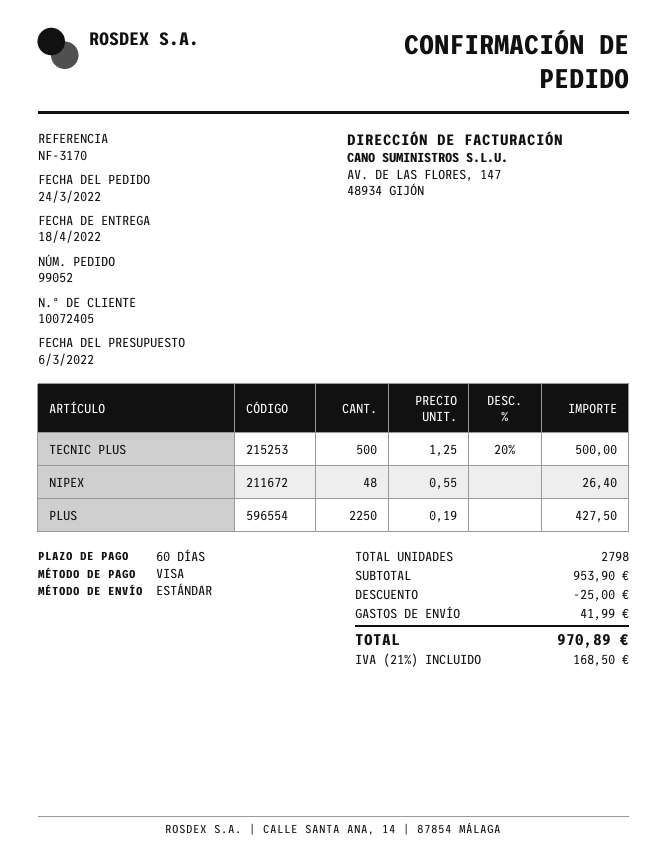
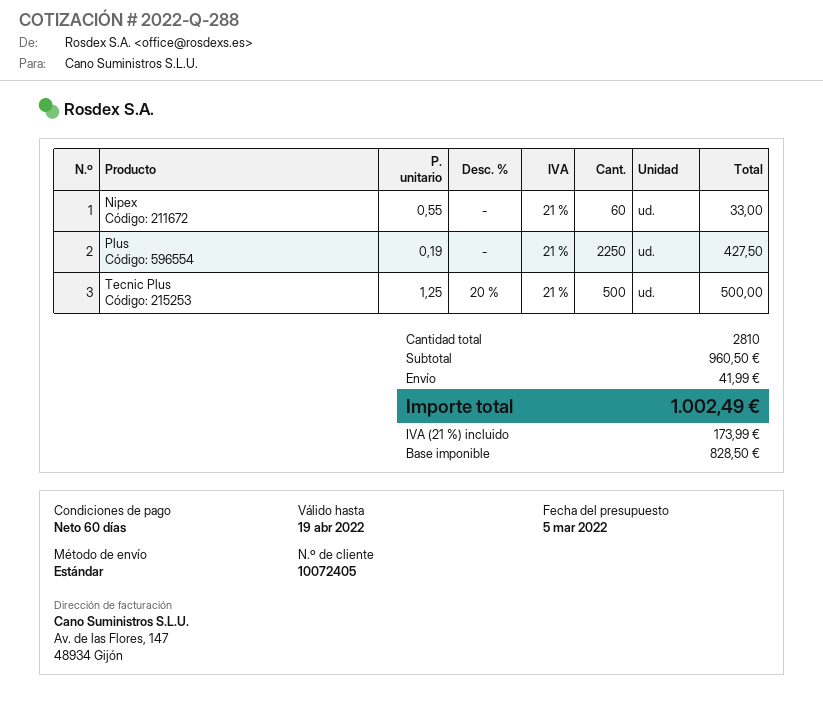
quote date: 2022-03-06 -> 2022-03-05
NIPEX: 48 x 0.55 = 26.40 -> 60 x 0.55 = 33.00
total quantity: 2798 -> 2810
subtotal: 953.90 -> 960.50
discount: 25.00 -> none
tax: 21% = 168.50 -> 21% = 173.99
total: 970.89 -> 1002.49

